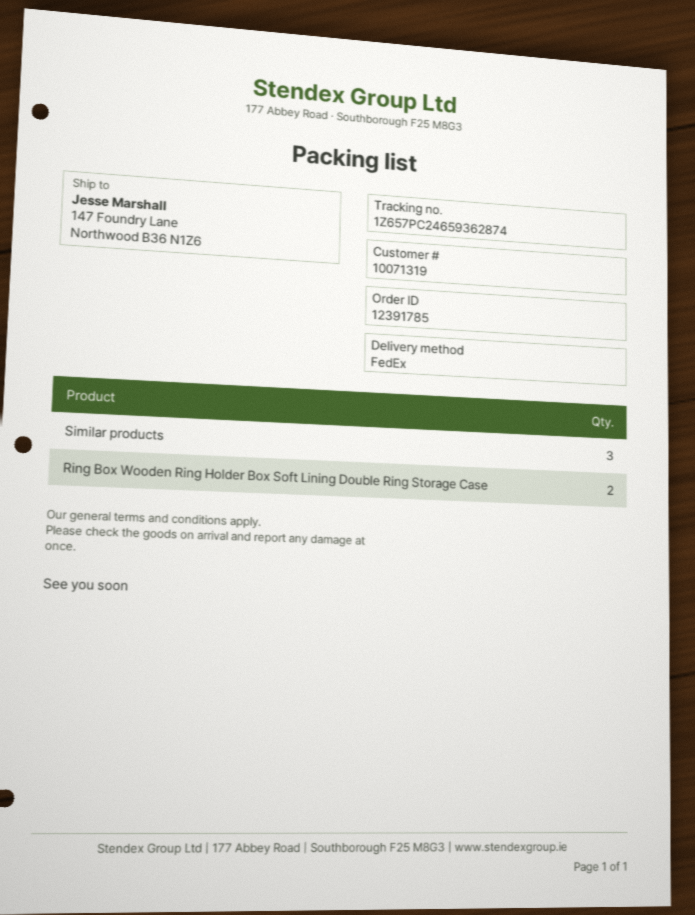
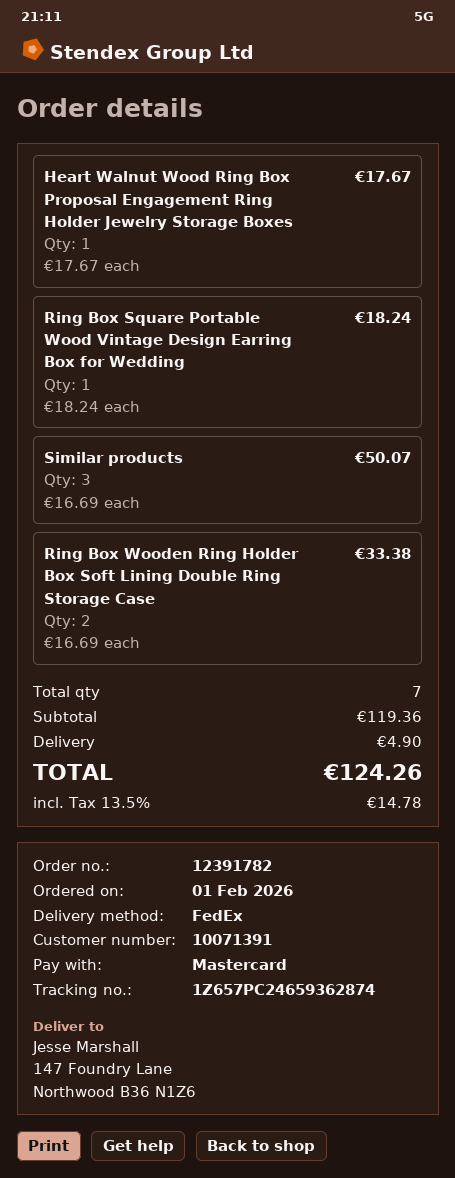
order number: 12391785 -> 12391782
customer number: 10071319 -> 10071391
Heart Walnut Wood Ring Box Proposal Engagement Ring Holder Jewelry Storage Boxes: none -> 1
Ring Box Square Portable Wood Vintage Design Earring Box for Wedding: none -> 1

